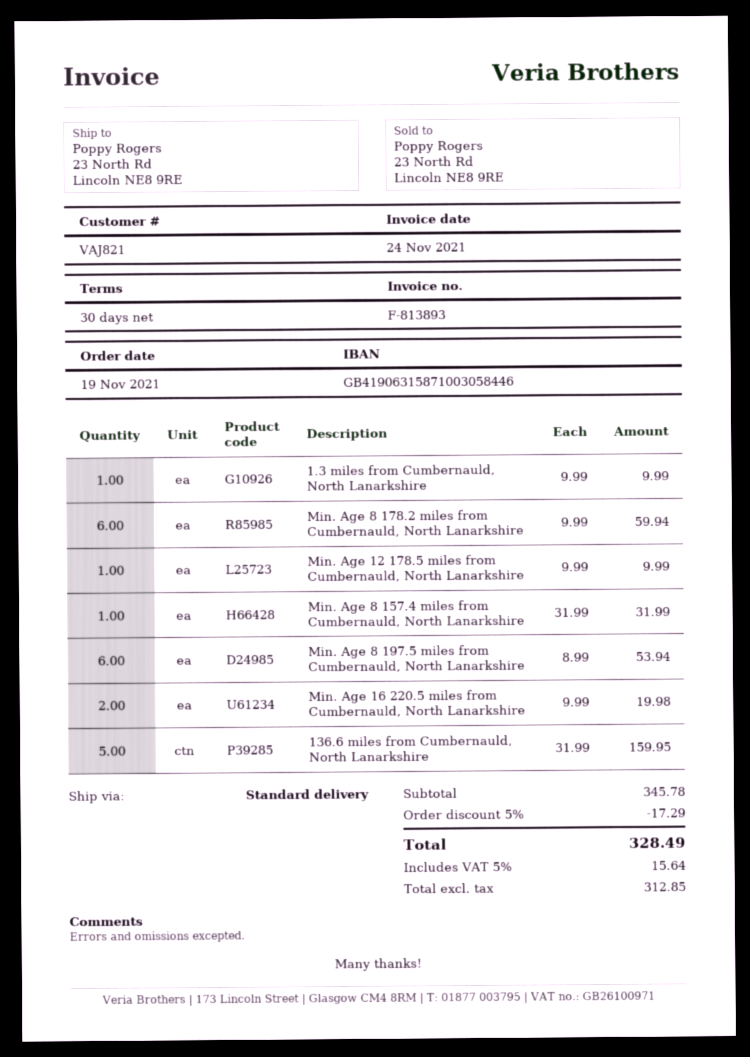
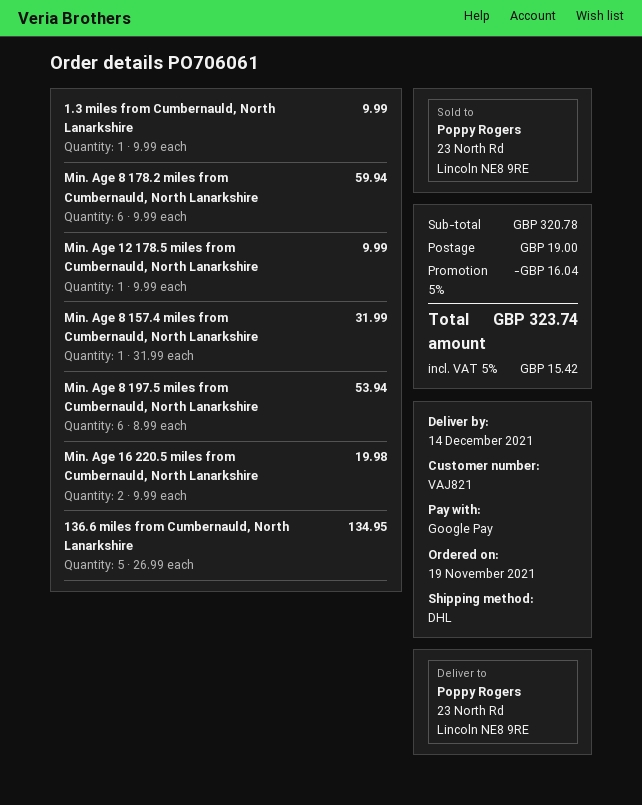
shipping method: standard -> DHL
136.6 miles from Cumbernauld, North Lanarkshire: 5 x 31.99 = 159.95 -> 5 x 26.99 = 134.95
subtotal: 345.78 -> 320.78
discount: 5% = 17.29 -> 5% = 16.04
shipping: none -> 19.00
tax: 5% = 15.64 -> 5% = 15.42
total: 328.49 -> 323.74

